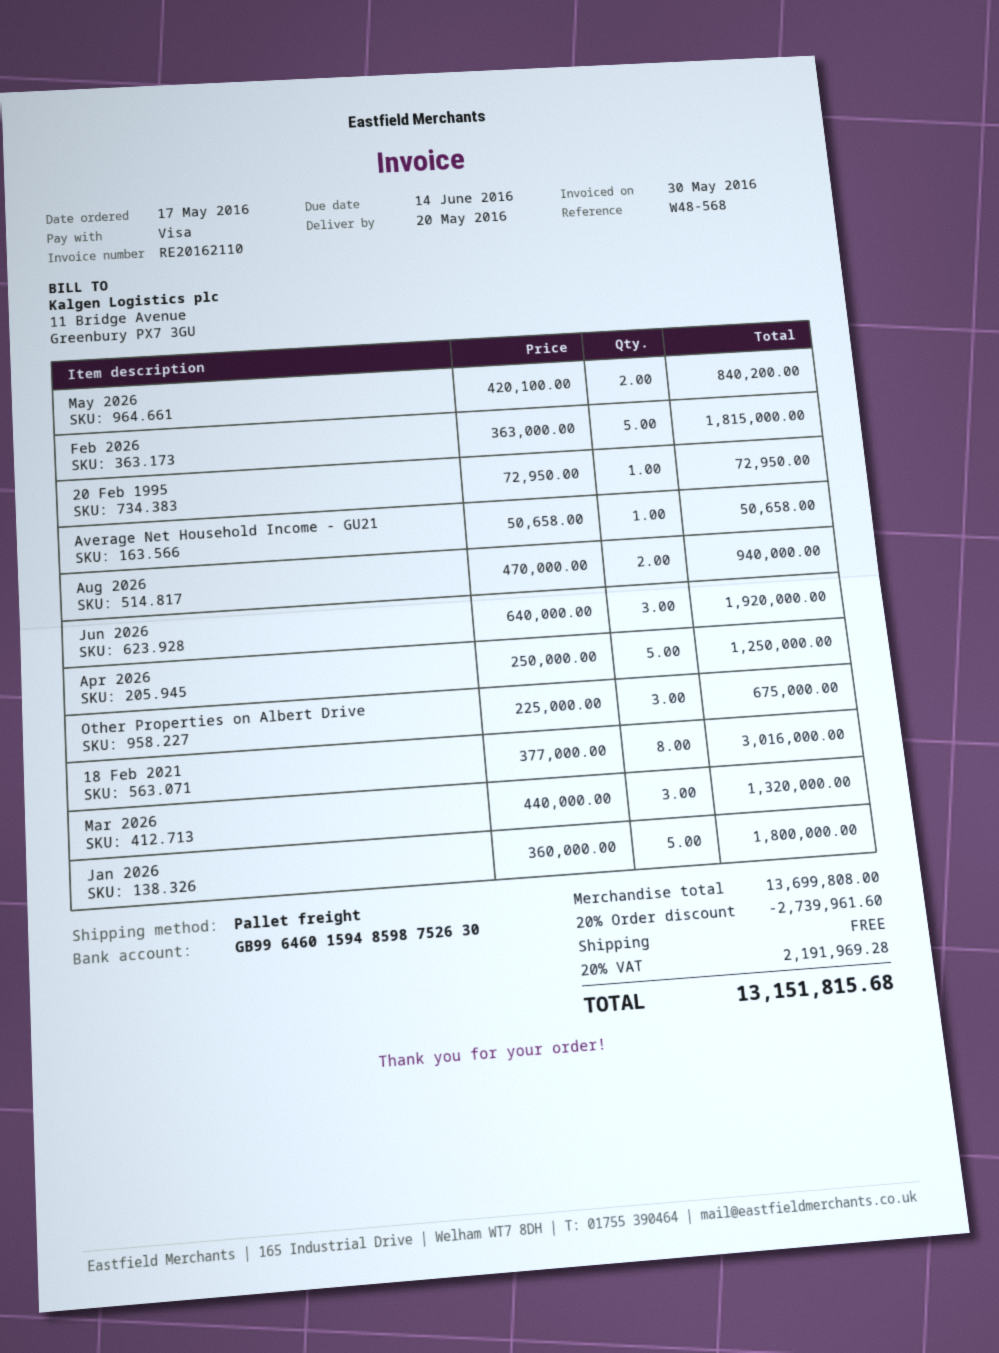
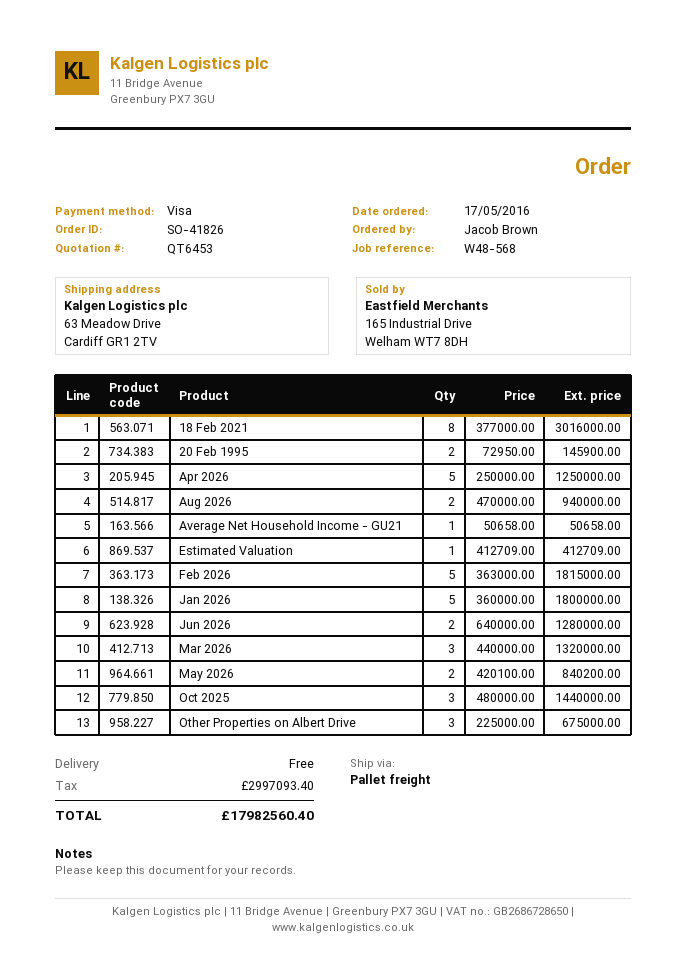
20 Feb 1995: 1 x 72950.00 = 72950.00 -> 2 x 72950.00 = 145900.00
Jun 2026: 3 x 640000.00 = 1920000.00 -> 2 x 640000.00 = 1280000.00
Estimated Valuation: none -> 1 x 412709.00 = 412709.00
Oct 2025: none -> 3 x 480000.00 = 1440000.00
discount: 20% = 2739961.60 -> none
tax: 2191969.28 -> 2997093.40
total: 13151815.68 -> 17982560.40

